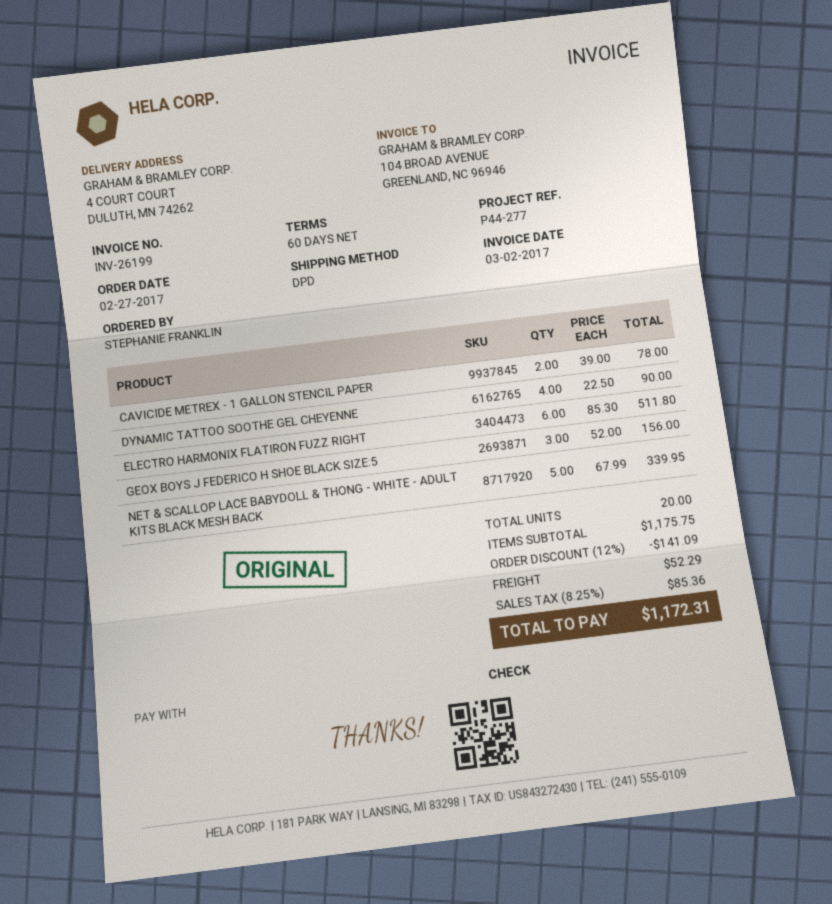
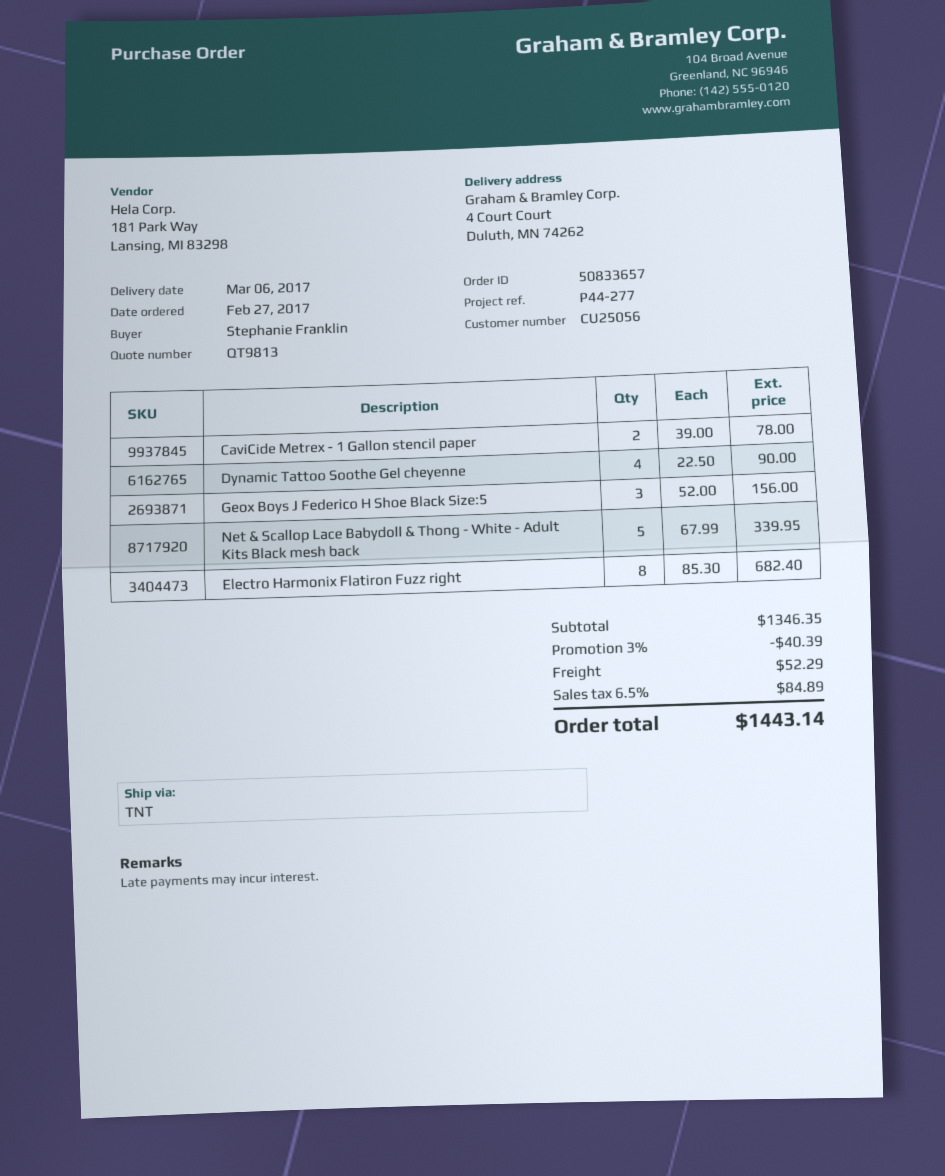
shipping method: DPD -> TNT
ELECTRO HARMONIX FLATIRON FUZZ RIGHT: 6 x 85.30 = 511.80 -> 8 x 85.30 = 682.40
subtotal: 1175.75 -> 1346.35
discount: 12% = 141.09 -> 3% = 40.39
tax: 8.25% = 85.36 -> 6.5% = 84.89
total: 1172.31 -> 1443.14

